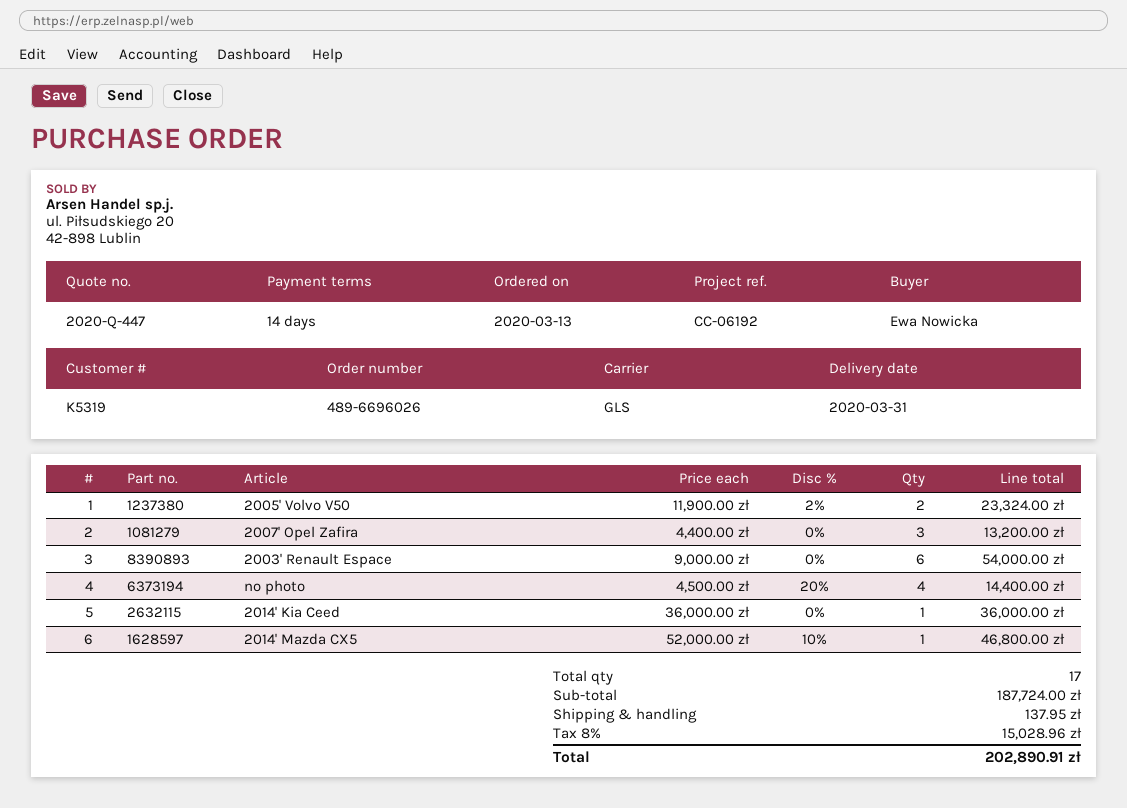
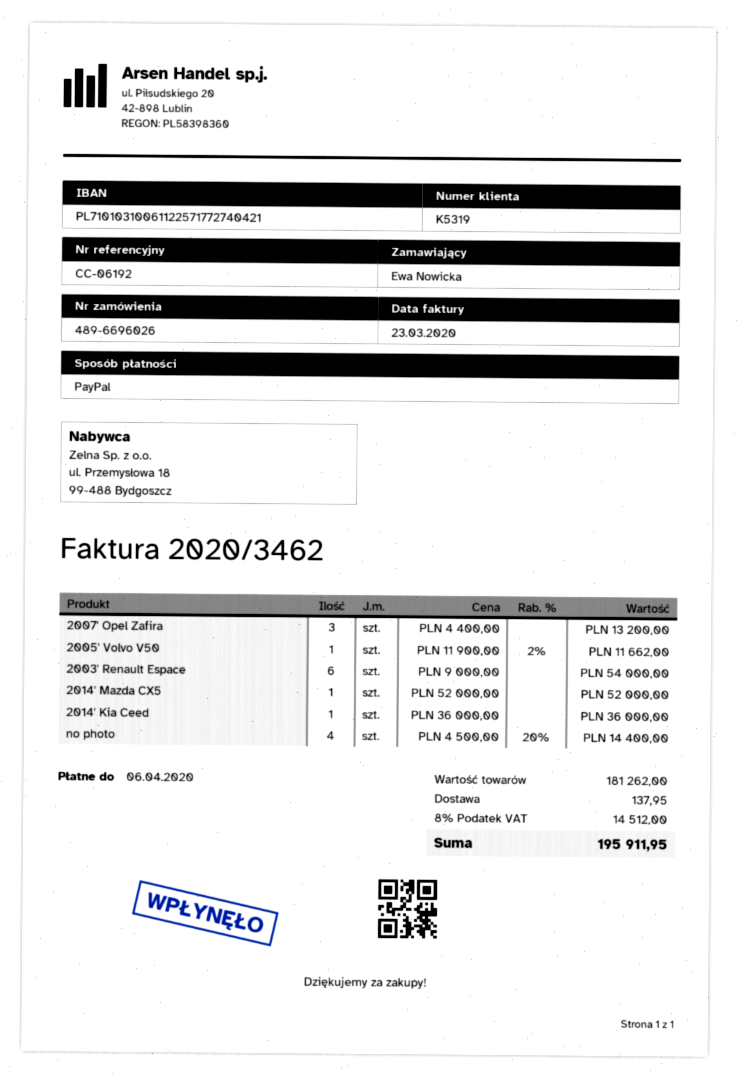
2005' Volvo V50: 2 x 11900.00 - 2% = 23324.00 -> 1 x 11900.00 - 2% = 11662.00
2014' Mazda CX5: 1 x 52000.00 - 10% = 46800.00 -> 1 x 52000.00 = 52000.00
subtotal: 187724.00 -> 181262.00
tax: 8% = 15028.96 -> 8% = 14512.00
total: 202890.91 -> 195911.95

